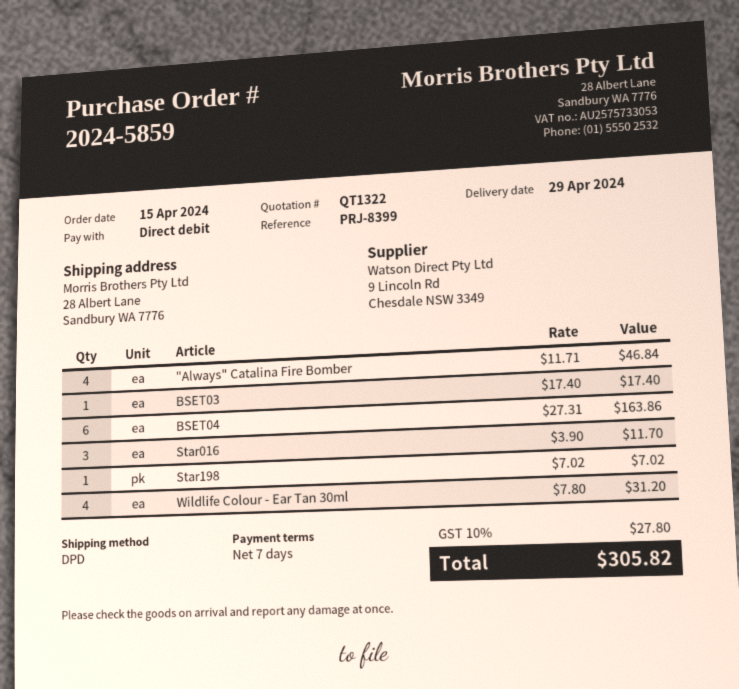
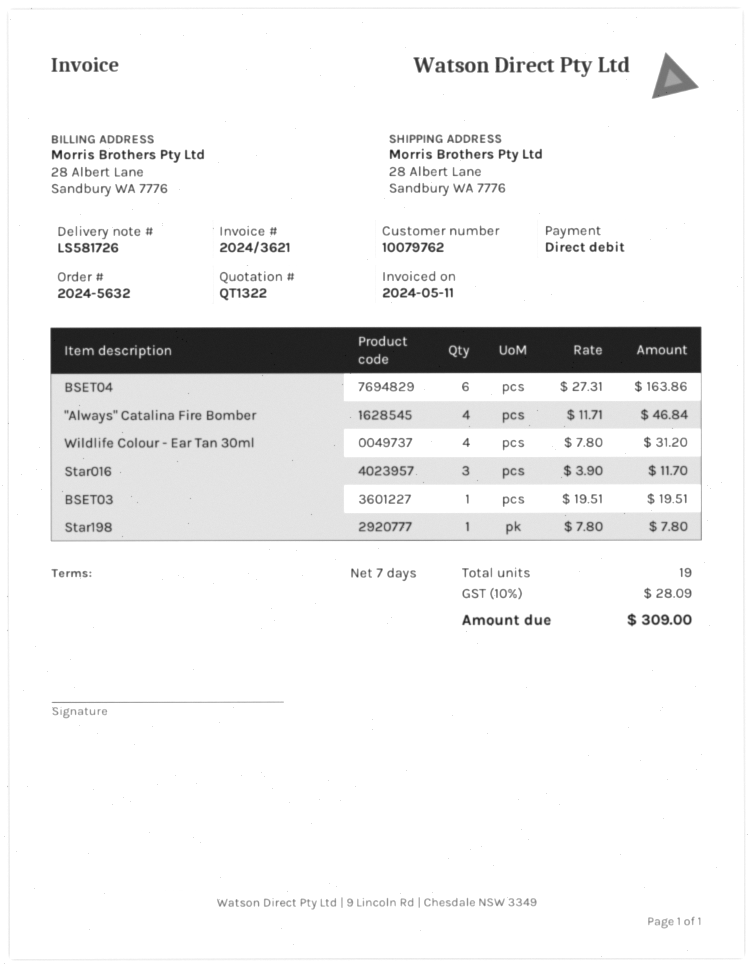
order number: 2024-5859 -> 2024-5632
BSET03: 1 x 17.40 = 17.40 -> 1 x 19.51 = 19.51
Star198: 1 x 7.02 = 7.02 -> 1 x 7.80 = 7.80
tax: 10% = 27.80 -> 10% = 28.09
total: 305.82 -> 309.00

